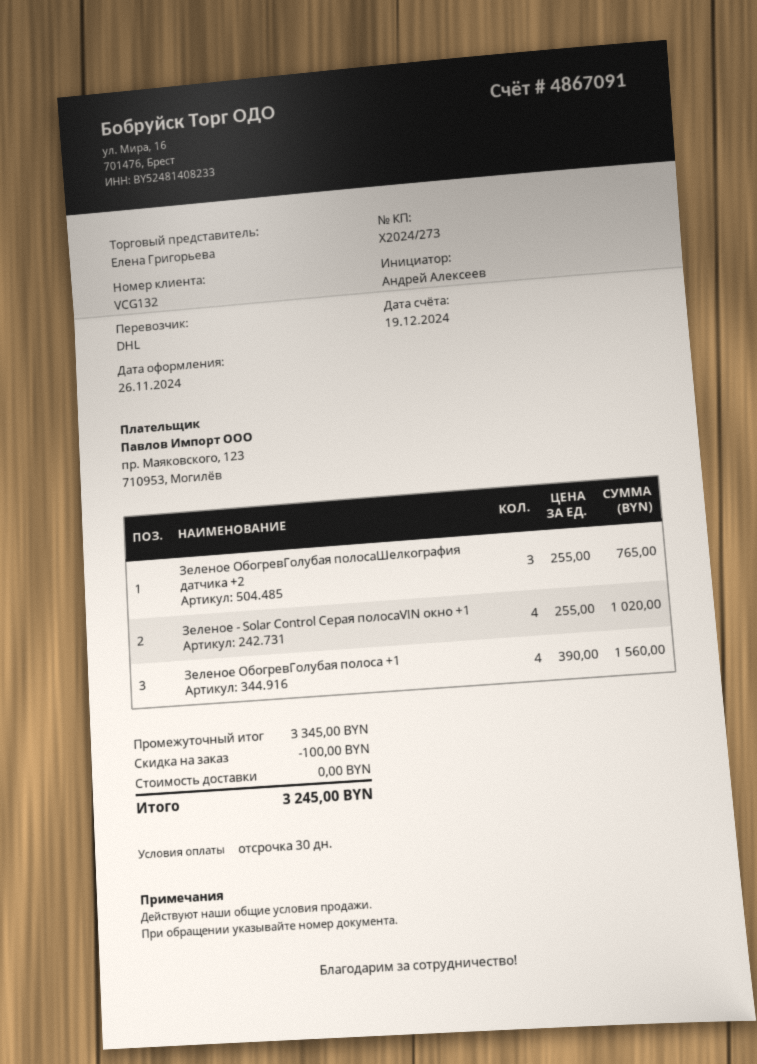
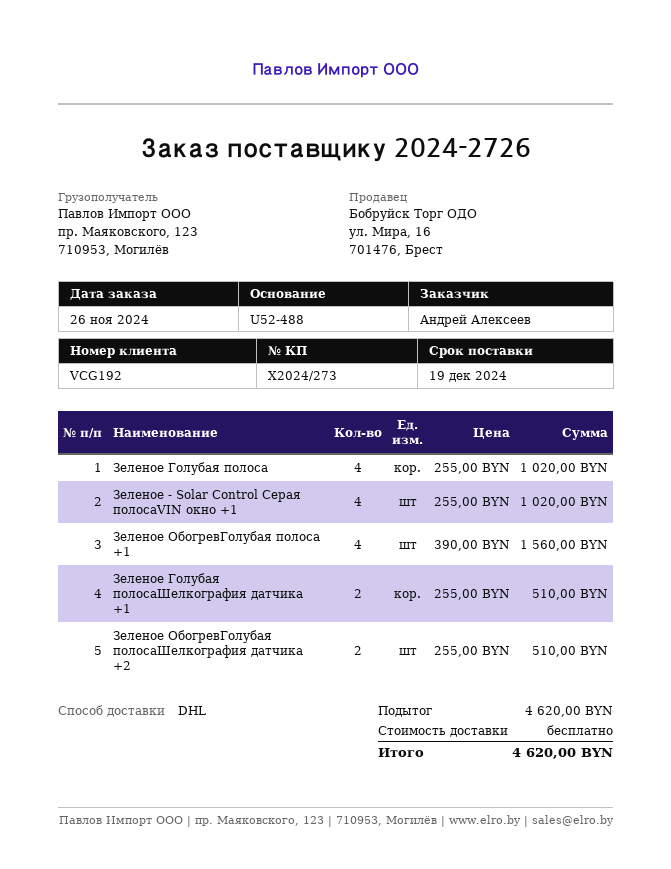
customer number: VCG132 -> VCG192
Зеленое ОбогревГолубая полосаШелкография датчика +2: 3 x 255.00 = 765.00 -> 2 x 255.00 = 510.00
Зеленое Голубая полоса: none -> 4 x 255.00 = 1020.00
Зеленое Голубая полосаШелкография датчика +1: none -> 2 x 255.00 = 510.00
subtotal: 3345.00 -> 4620.00
discount: 100.00 -> none
total: 3245.00 -> 4620.00

